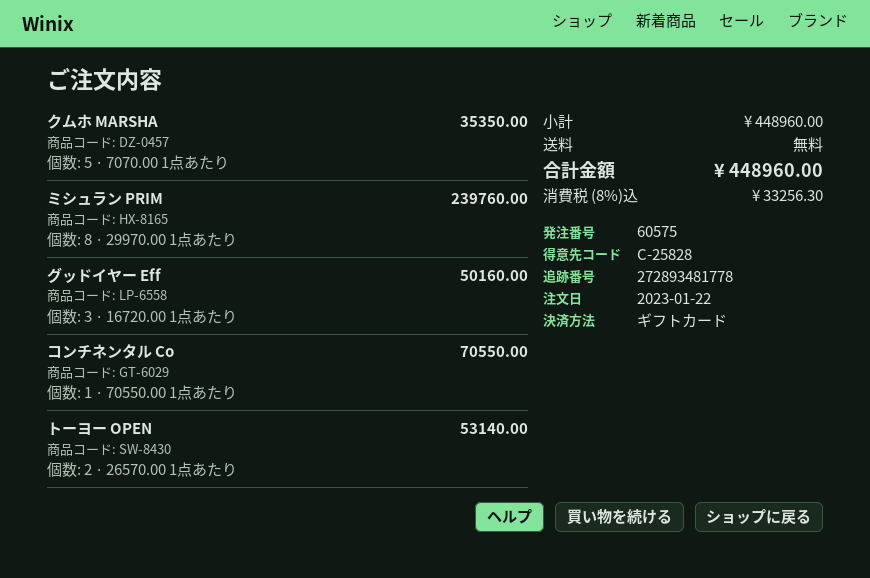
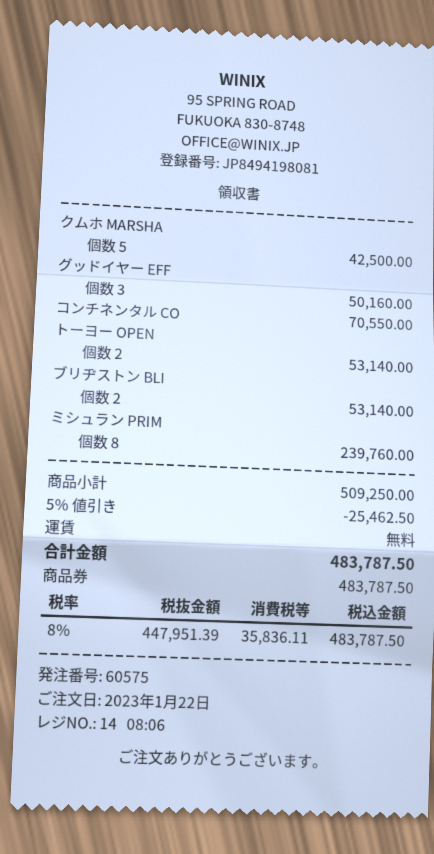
クムホ MARSHA: 5 for 35350.00 -> 5 for 42500.00
ブリヂストン BLI: none -> 2 for 53140.00
subtotal: 448960.00 -> 509250.00
discount: none -> 5% = 25462.50
tax: 8% = 33256.30 -> 8% = 35836.11
total: 448960.00 -> 483787.50

